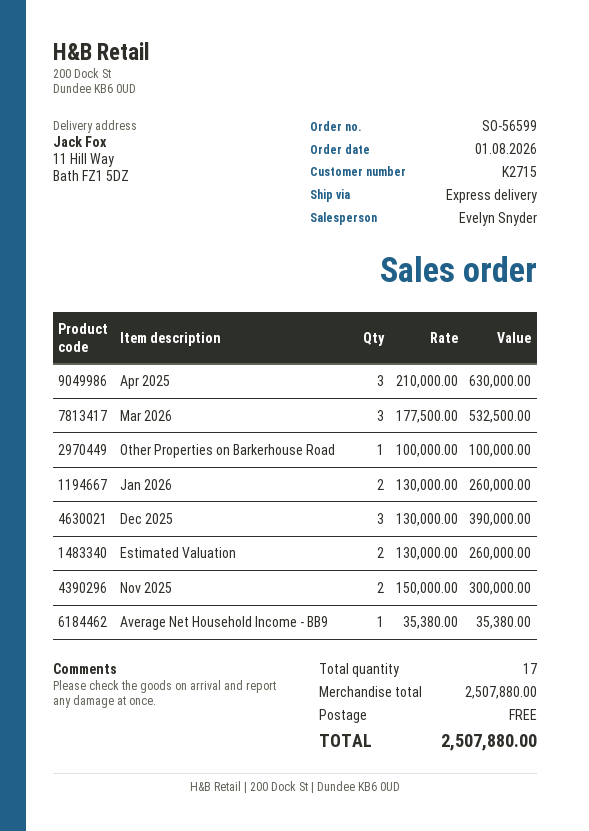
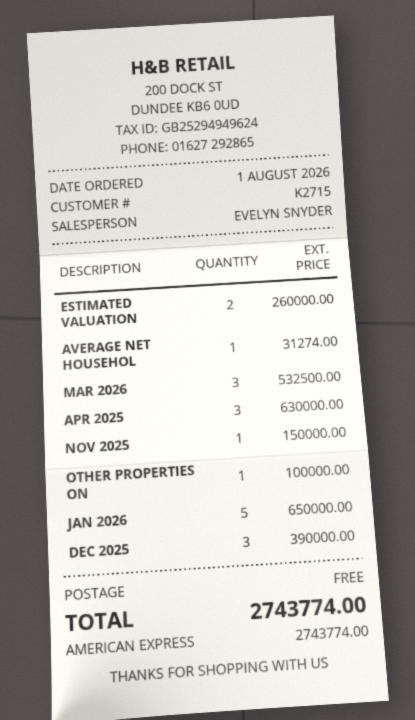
Jan 2026: 2 for 260000.00 -> 5 for 650000.00
Nov 2025: 2 for 300000.00 -> 1 for 150000.00
Average Net Household Income - BB9: 1 for 35380.00 -> 1 for 31274.00
total: 2507880.00 -> 2743774.00

